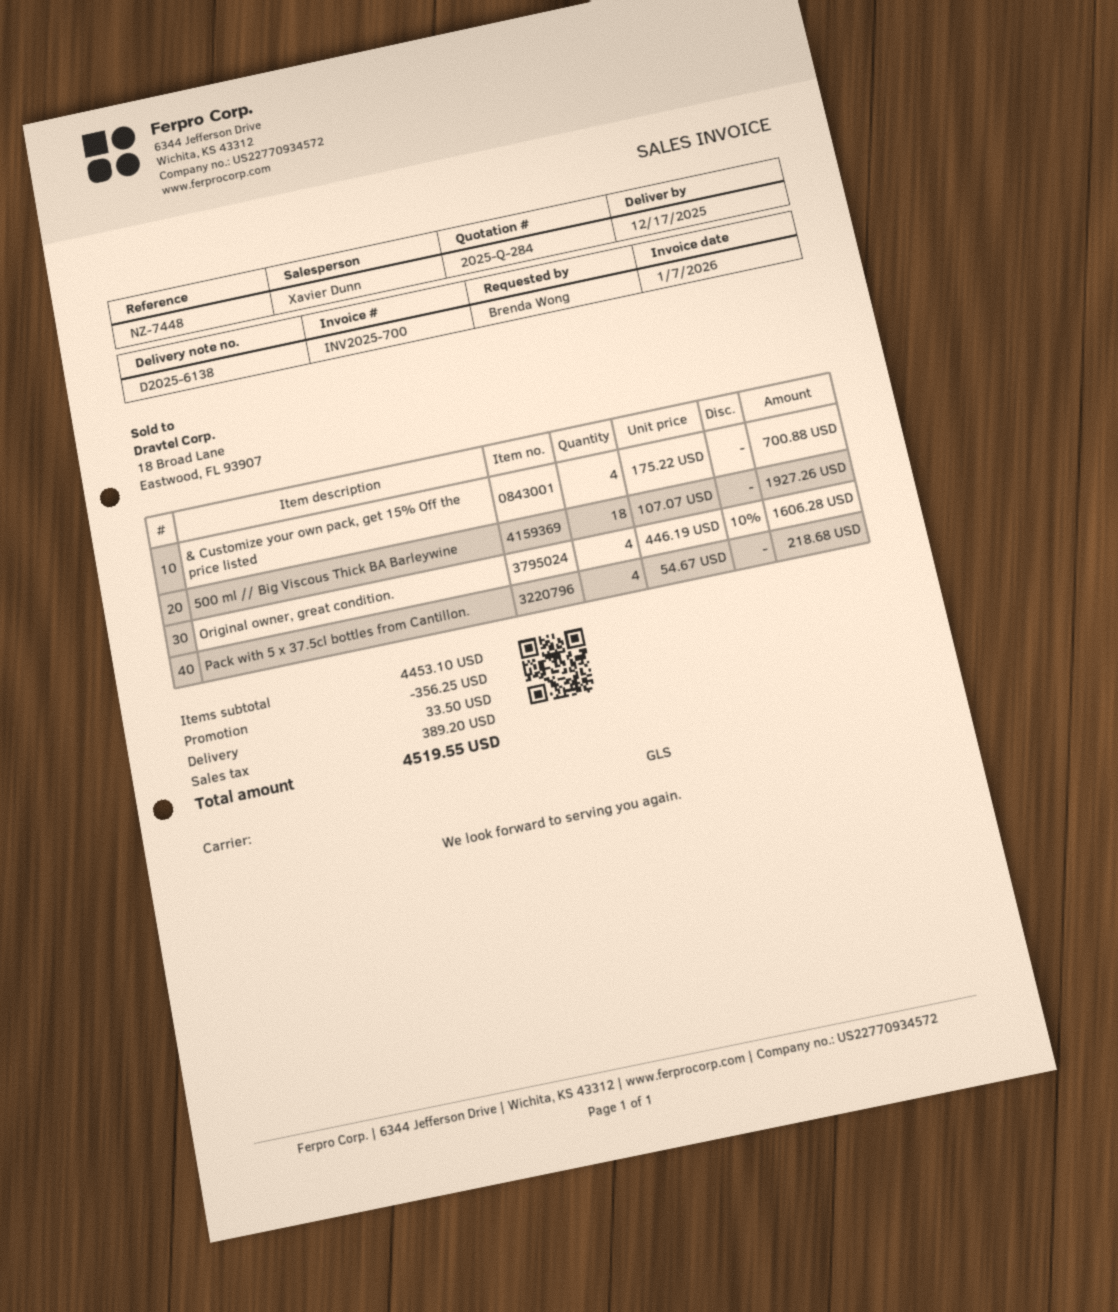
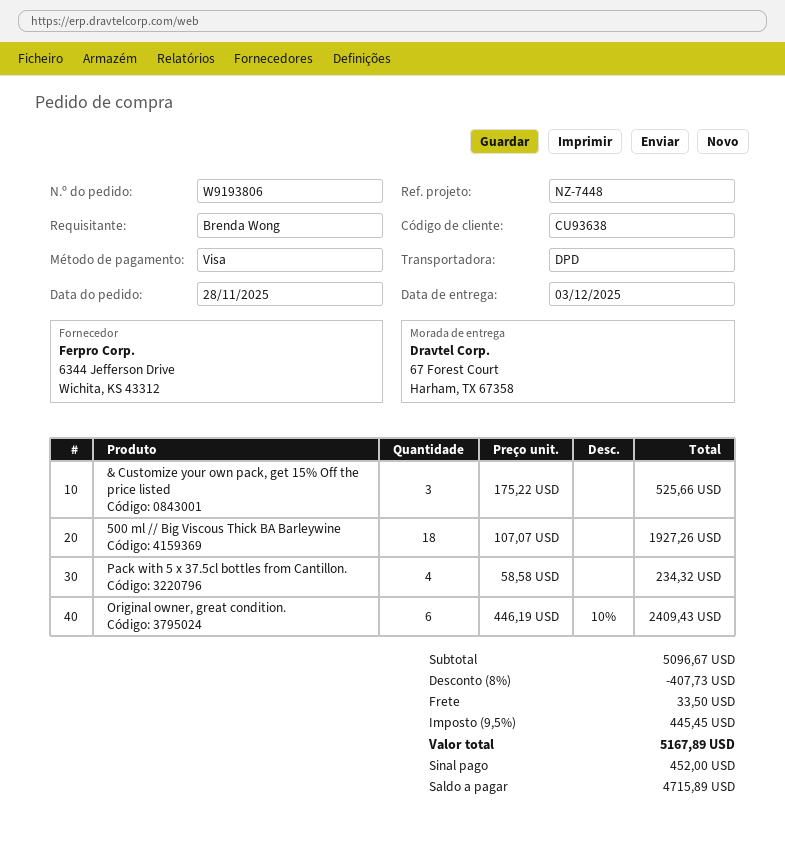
delivery date: 2025-12-17 -> 2025-12-03
shipping method: GLS -> DPD
& Customize your own pack, get 15% Off the price listed: 4 x 175.22 = 700.88 -> 3 x 175.22 = 525.66
Original owner, great condition.: 4 x 446.19 - 10% = 1606.28 -> 6 x 446.19 - 10% = 2409.43
Pack with 5 x 37.5cl bottles from Cantillon.: 4 x 54.67 = 218.68 -> 4 x 58.58 = 234.32
subtotal: 4453.10 -> 5096.67
discount: 356.25 -> 407.73
tax: 389.20 -> 445.45
total: 4519.55 -> 5167.89

